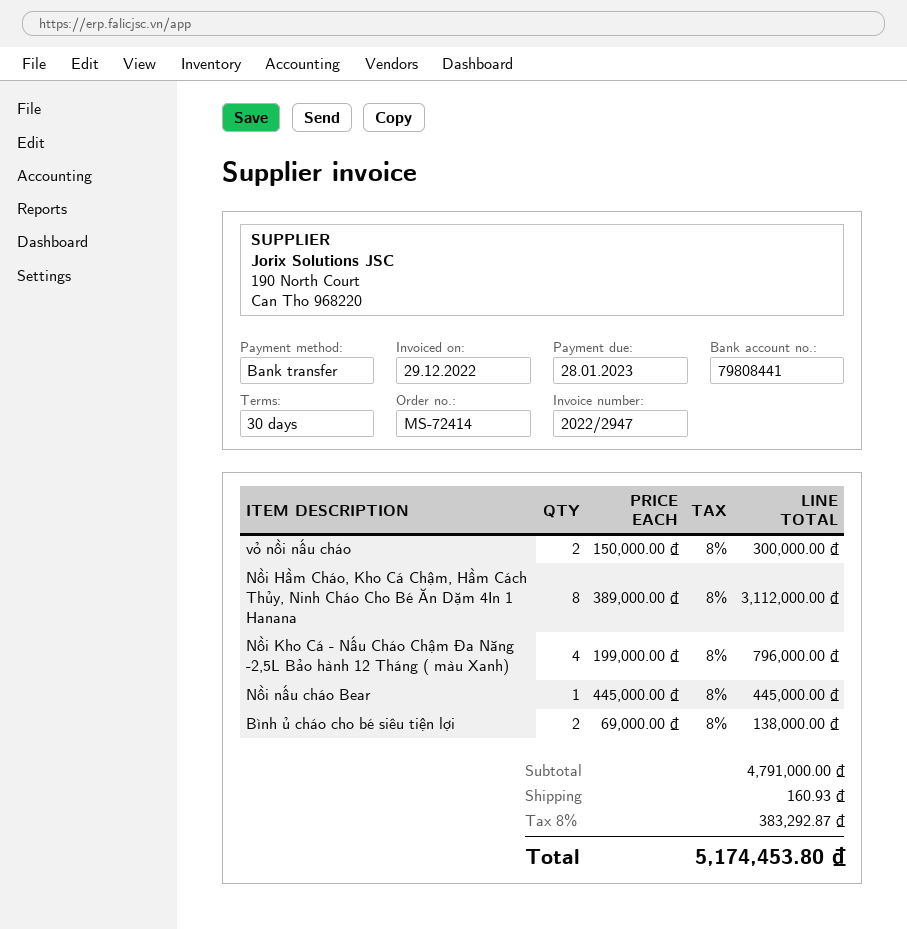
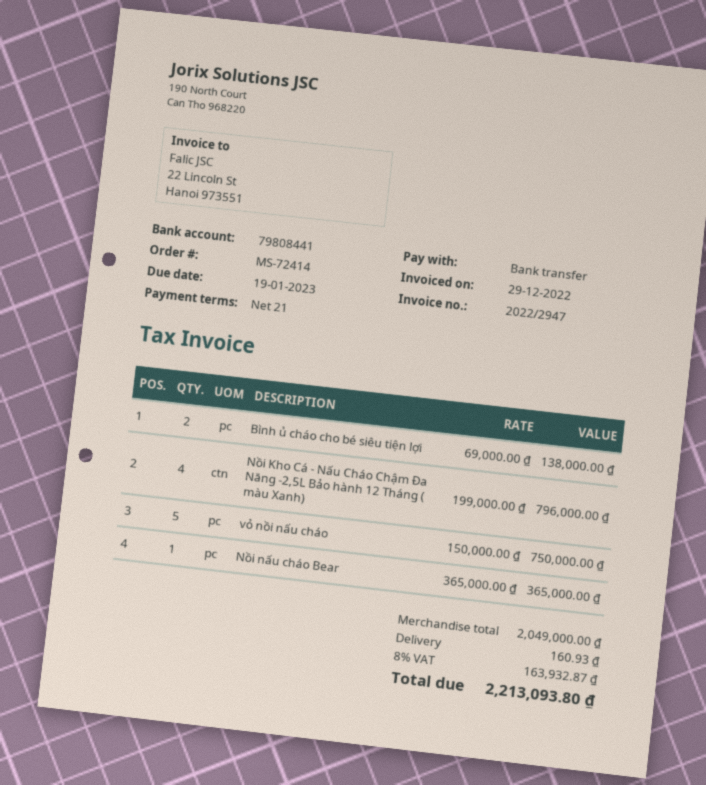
payment terms: 30 days -> 21 days
due date: 2023-01-28 -> 2023-01-19
vỏ nồi nấu cháo: 2 x 150000.00 = 300000.00 -> 5 x 150000.00 = 750000.00
Nồi Hầm Cháo, Kho Cá Chậm, Hầm Cách Thủy, Ninh Cháo Cho Bé Ăn Dặm 4In 1 Hanana: 8 x 389000.00 = 3112000.00 -> none
Nồi nấu cháo Bear: 1 x 445000.00 = 445000.00 -> 1 x 365000.00 = 365000.00
subtotal: 4791000.00 -> 2049000.00
tax: 8% = 383292.87 -> 8% = 163932.87
total: 5174453.80 -> 2213093.80

